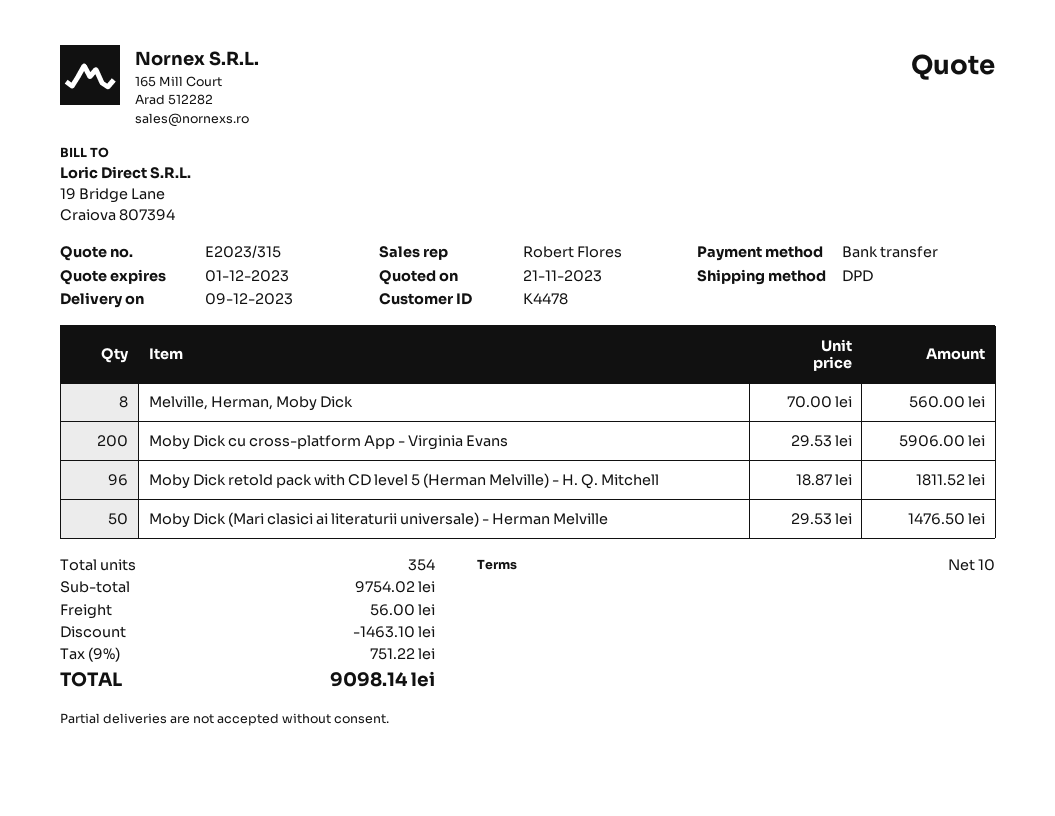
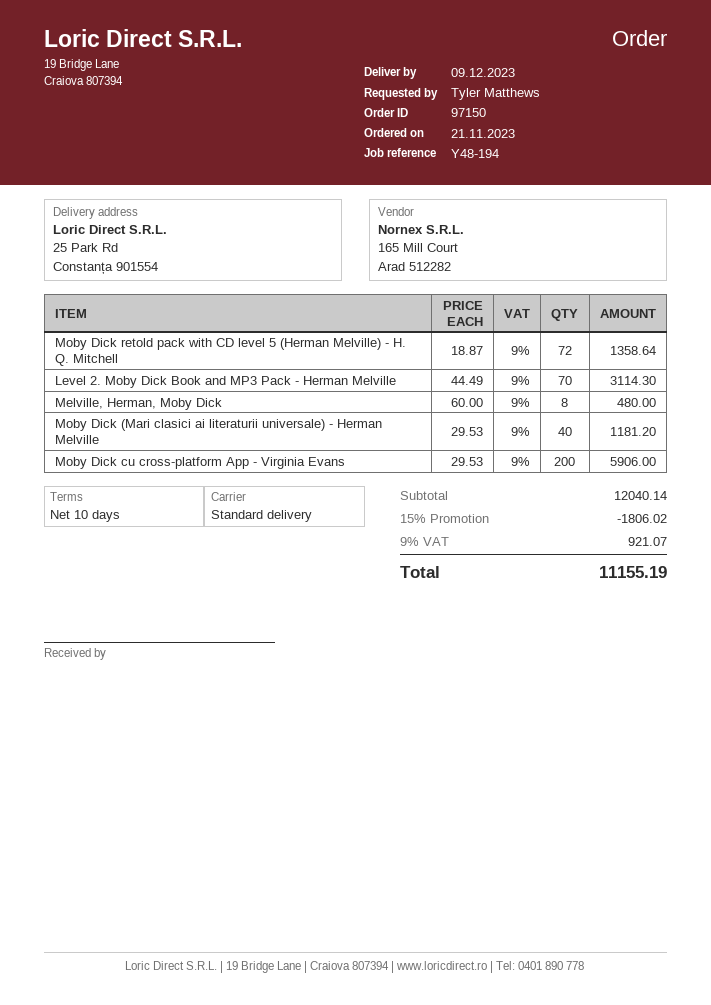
shipping method: DPD -> standard
Melville, Herman, Moby Dick: 8 x 70.00 = 560.00 -> 8 x 60.00 = 480.00
Moby Dick retold pack with CD level 5 (Herman Melville) - H. Q. Mitchell: 96 x 18.87 = 1811.52 -> 72 x 18.87 = 1358.64
Moby Dick (Mari clasici ai literaturii universale) - Herman Melville: 50 x 29.53 = 1476.50 -> 40 x 29.53 = 1181.20
Level 2. Moby Dick Book and MP3 Pack - Herman Melville: none -> 70 x 44.49 = 3114.30
subtotal: 9754.02 -> 12040.14
discount: 1463.10 -> 1806.02
shipping: 56.00 -> none
tax: 9% = 751.22 -> 9% = 921.07
total: 9098.14 -> 11155.19

